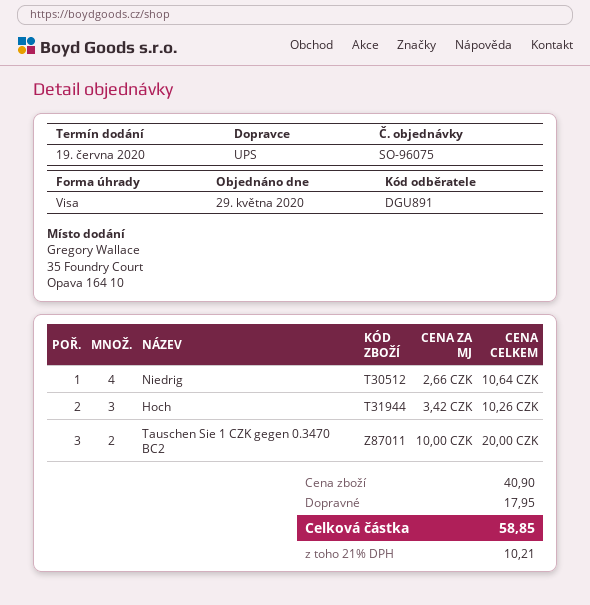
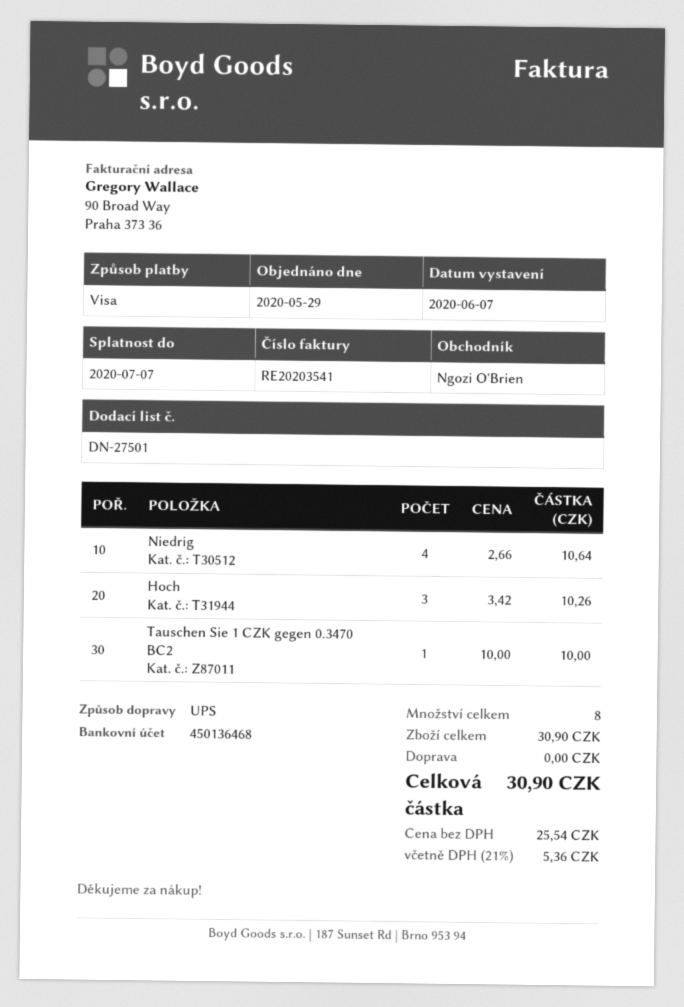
Tauschen Sie 1 CZK gegen 0.3470 BC2: 2 x 10.00 = 20.00 -> 1 x 10.00 = 10.00
subtotal: 40.90 -> 30.90
shipping: 17.95 -> 0.00
tax: 21% = 10.21 -> 21% = 5.36
total: 58.85 -> 30.90

